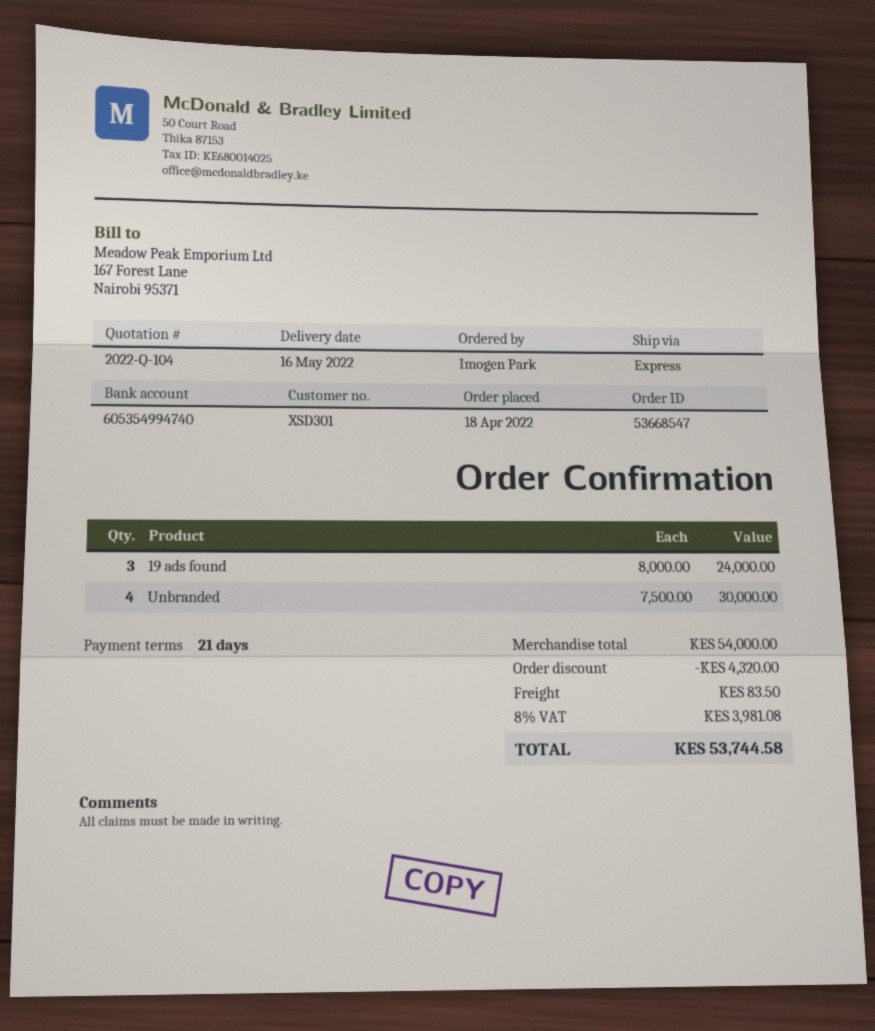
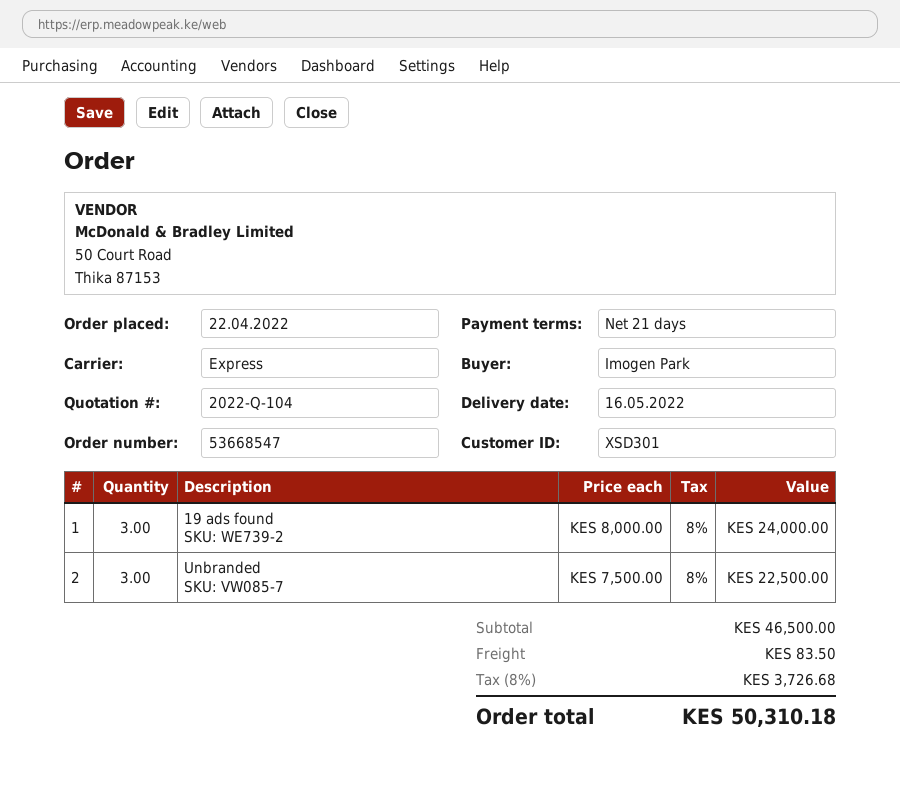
order date: 2022-04-18 -> 2022-04-22
Unbranded: 4 x 7500.00 = 30000.00 -> 3 x 7500.00 = 22500.00
subtotal: 54000.00 -> 46500.00
discount: 4320.00 -> none
tax: 8% = 3981.08 -> 8% = 3726.68
total: 53744.58 -> 50310.18

